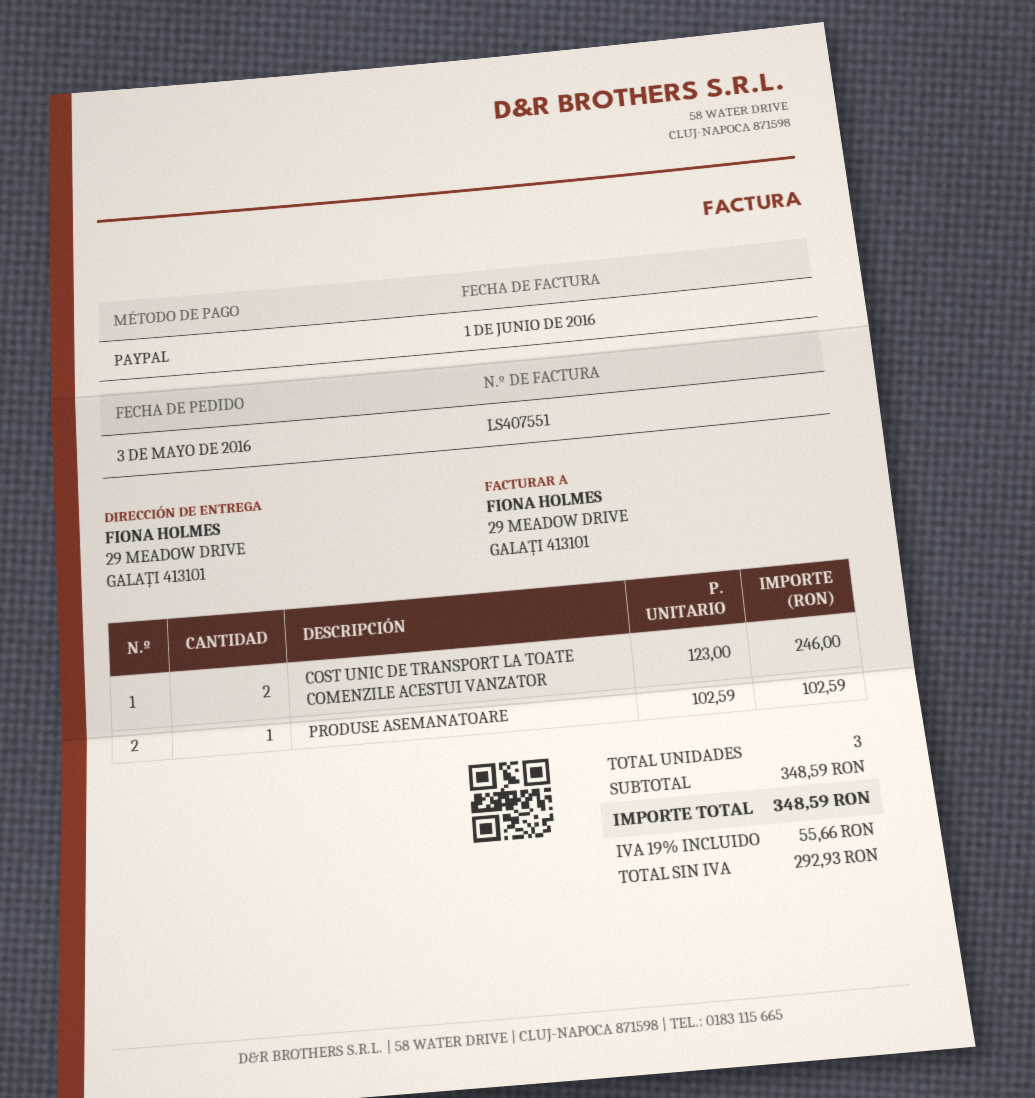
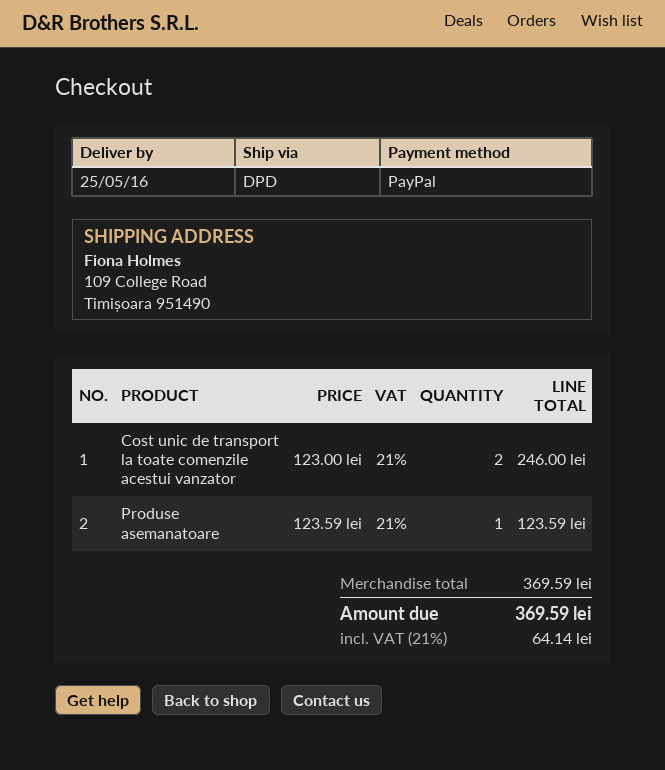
ship to: 29 MEADOW DRIVE, GALAȚI 413101 -> 109 College Road, Timișoara 951490
PRODUSE ASEMANATOARE: 1 x 102.59 = 102.59 -> 1 x 123.59 = 123.59
subtotal: 348.59 -> 369.59
tax: 19% = 55.66 -> 21% = 64.14
total: 348.59 -> 369.59

